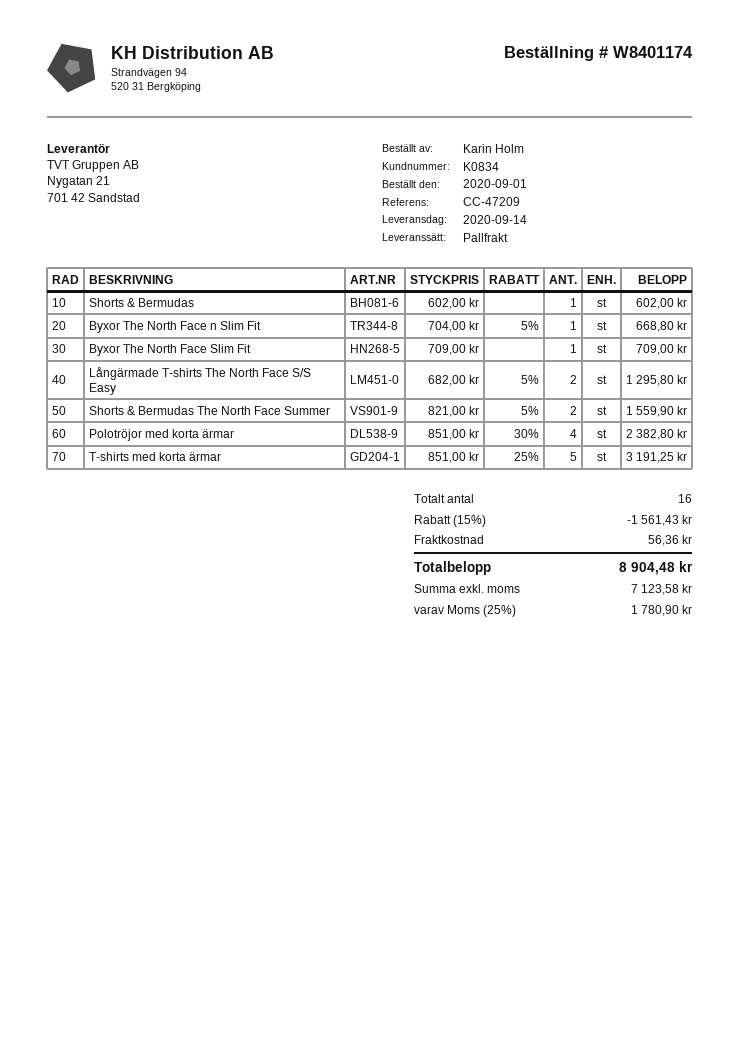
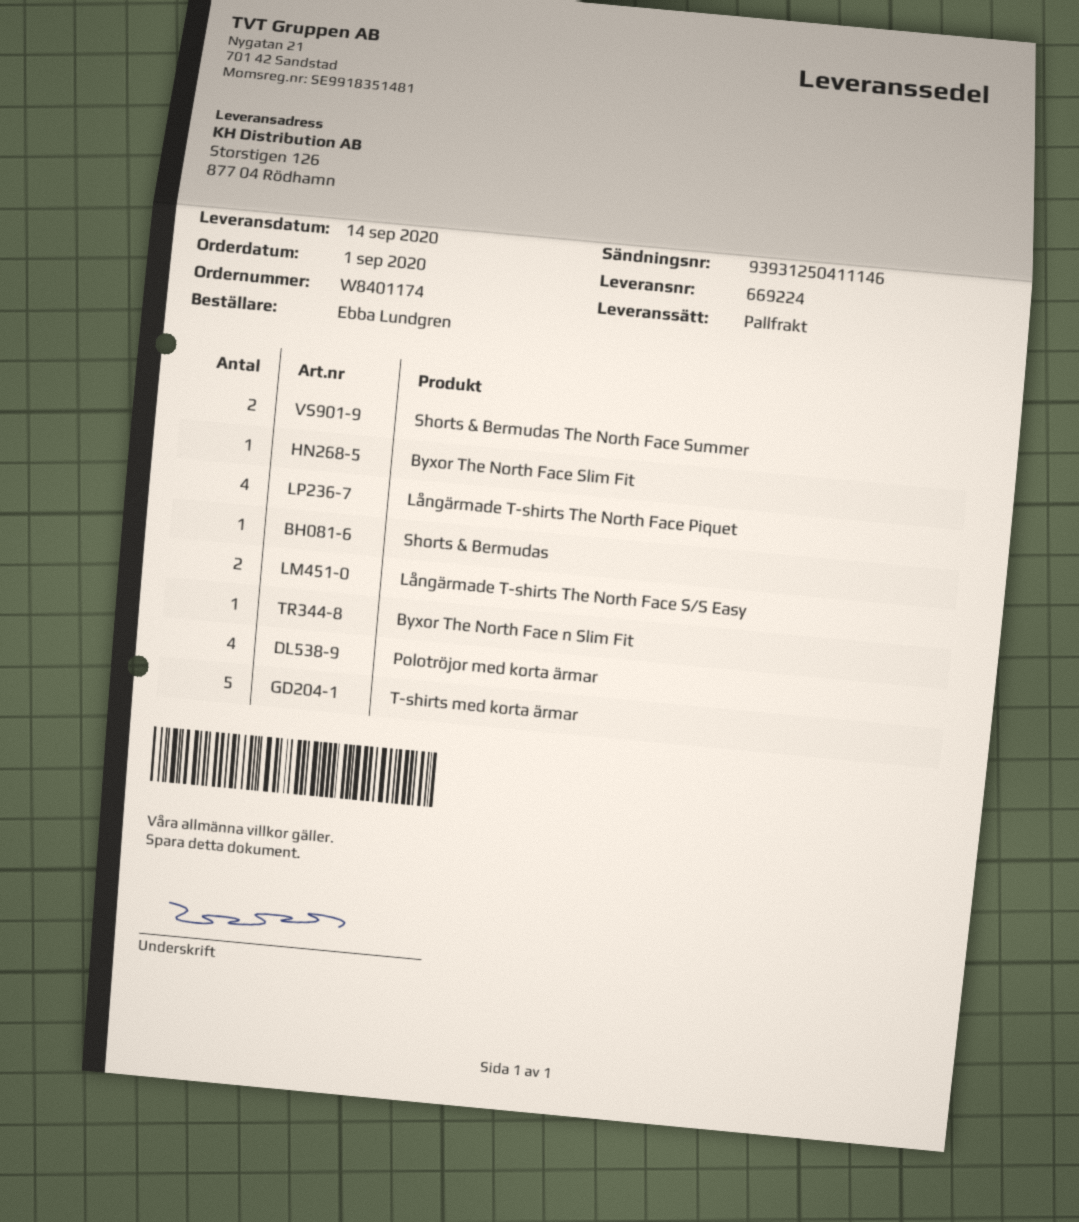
ordered by: Karin Holm -> Ebba Lundgren
Långärmade T-shirts The North Face Piquet: none -> 4

